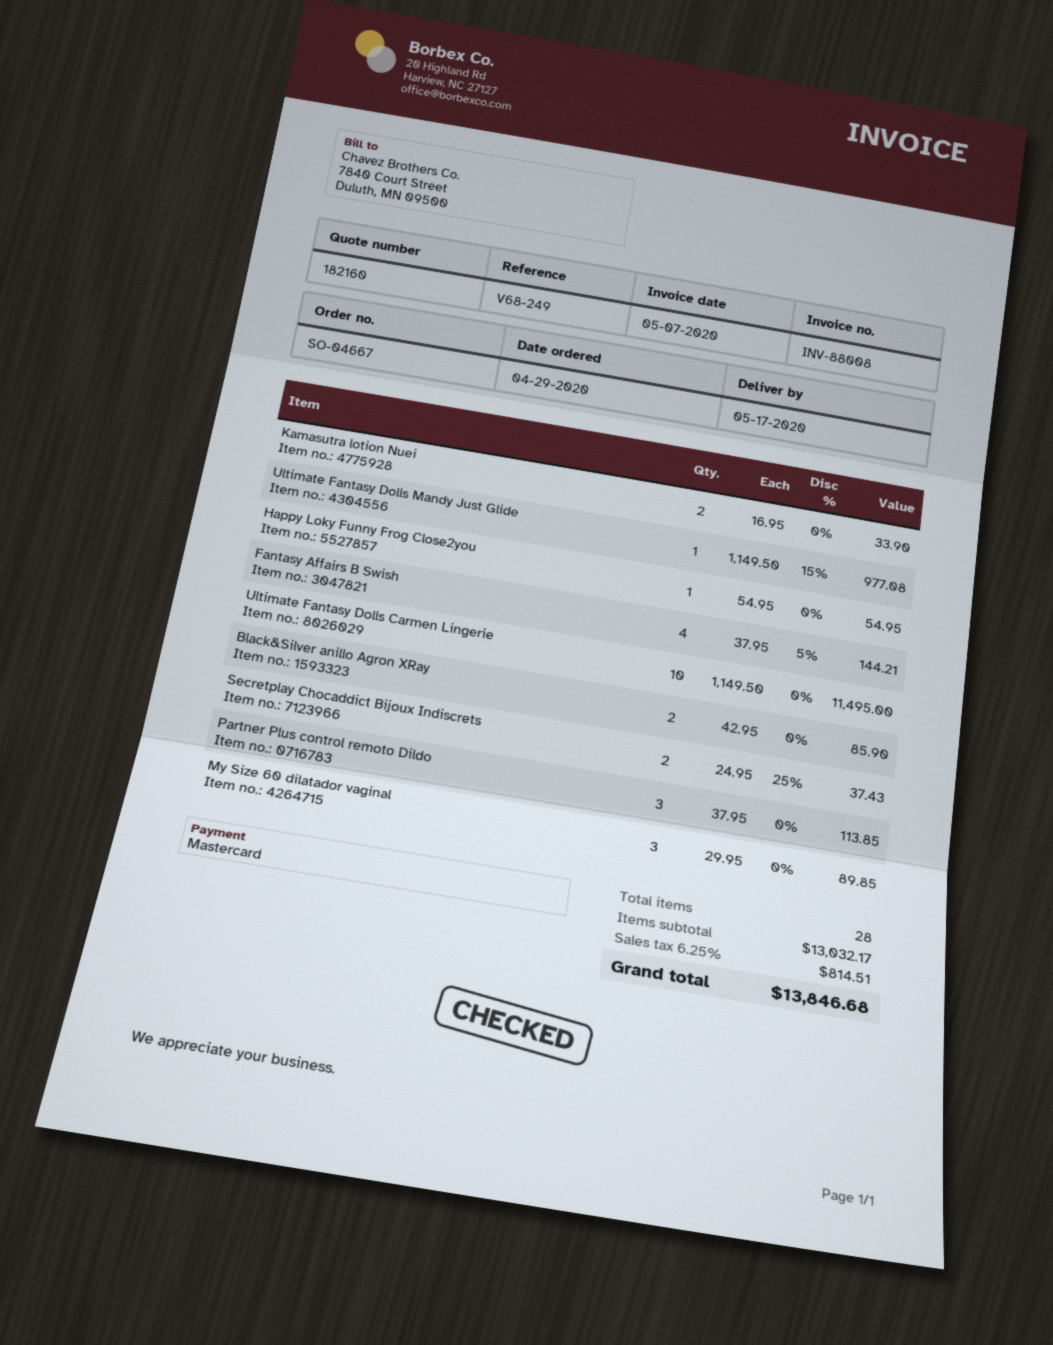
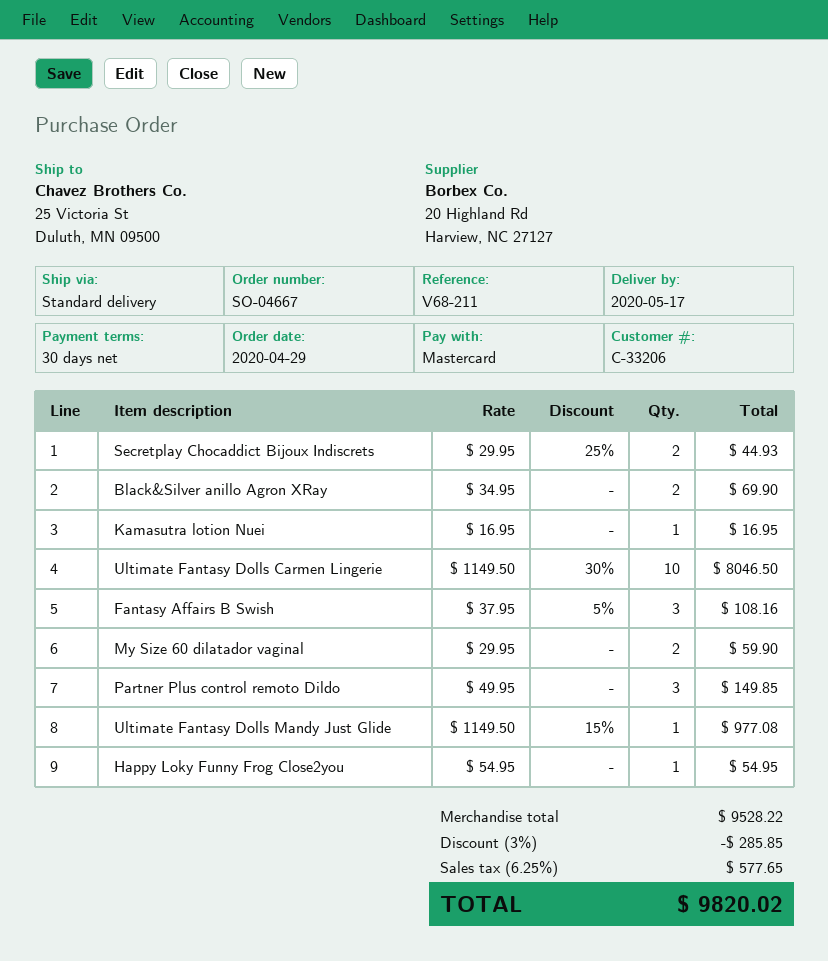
reference: V68-249 -> V68-211
Kamasutra lotion Nuei: 2 x 16.95 = 33.90 -> 1 x 16.95 = 16.95
Fantasy Affairs B Swish: 4 x 37.95 - 5% = 144.21 -> 3 x 37.95 - 5% = 108.16
Ultimate Fantasy Dolls Carmen Lingerie: 10 x 1149.50 = 11495.00 -> 10 x 1149.50 - 30% = 8046.50
Black&Silver anillo Agron XRay: 2 x 42.95 = 85.90 -> 2 x 34.95 = 69.90
Secretplay Chocaddict Bijoux Indiscrets: 2 x 24.95 - 25% = 37.43 -> 2 x 29.95 - 25% = 44.93
Partner Plus control remoto Dildo: 3 x 37.95 = 113.85 -> 3 x 49.95 = 149.85
My Size 60 dilatador vaginal: 3 x 29.95 = 89.85 -> 2 x 29.95 = 59.90
subtotal: 13032.17 -> 9528.22
discount: none -> 3% = 285.85
tax: 6.25% = 814.51 -> 6.25% = 577.65
total: 13846.68 -> 9820.02

